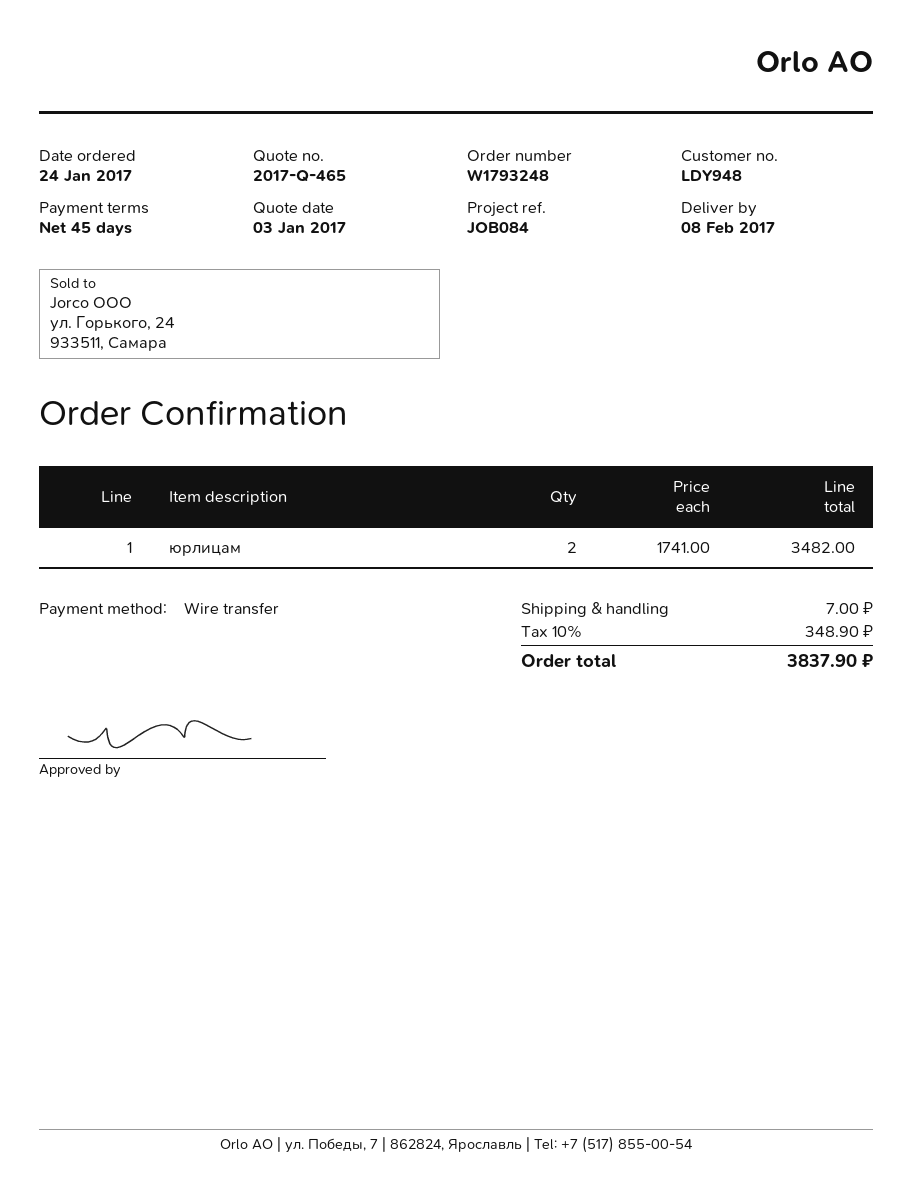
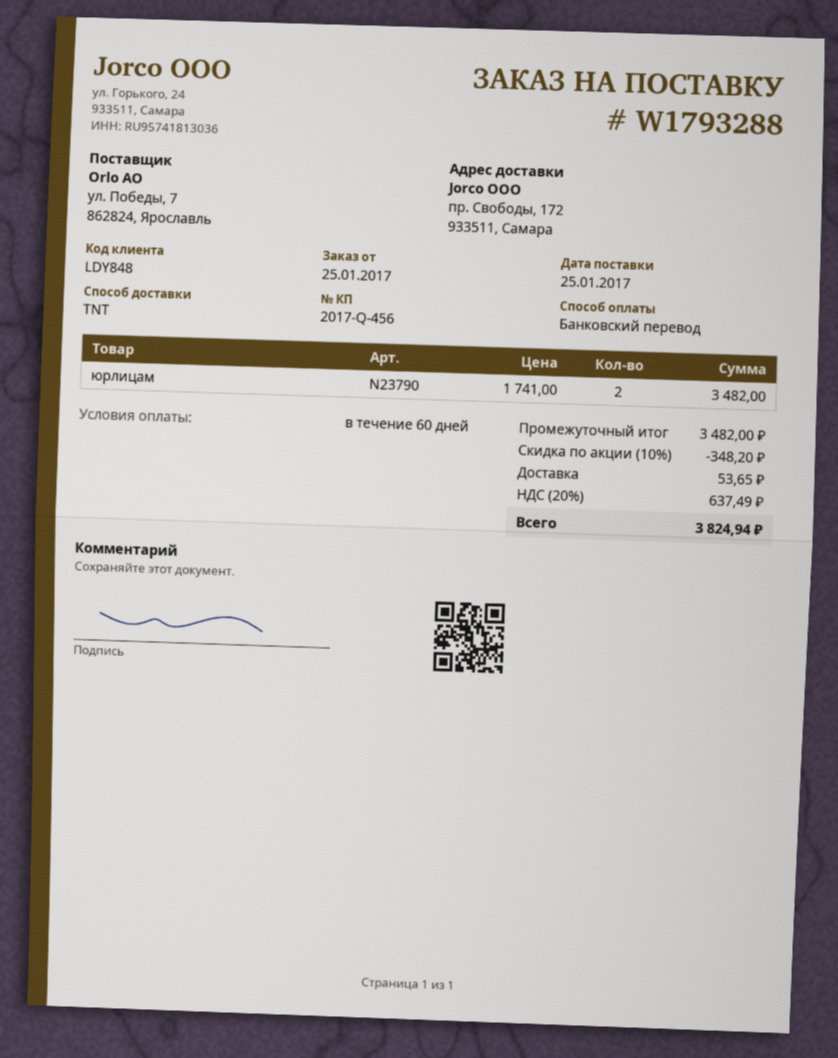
quote number: 2017-Q-465 -> 2017-Q-456
order number: W1793248 -> W1793288
order date: 2017-01-24 -> 2017-01-25
delivery date: 2017-02-08 -> 2017-01-25
payment terms: 45 days -> 60 days
customer number: LDY948 -> LDY848
discount: none -> 10% = 348.20
shipping: 7.00 -> 53.65
tax: 10% = 348.90 -> 20% = 637.49
total: 3837.90 -> 3824.94

